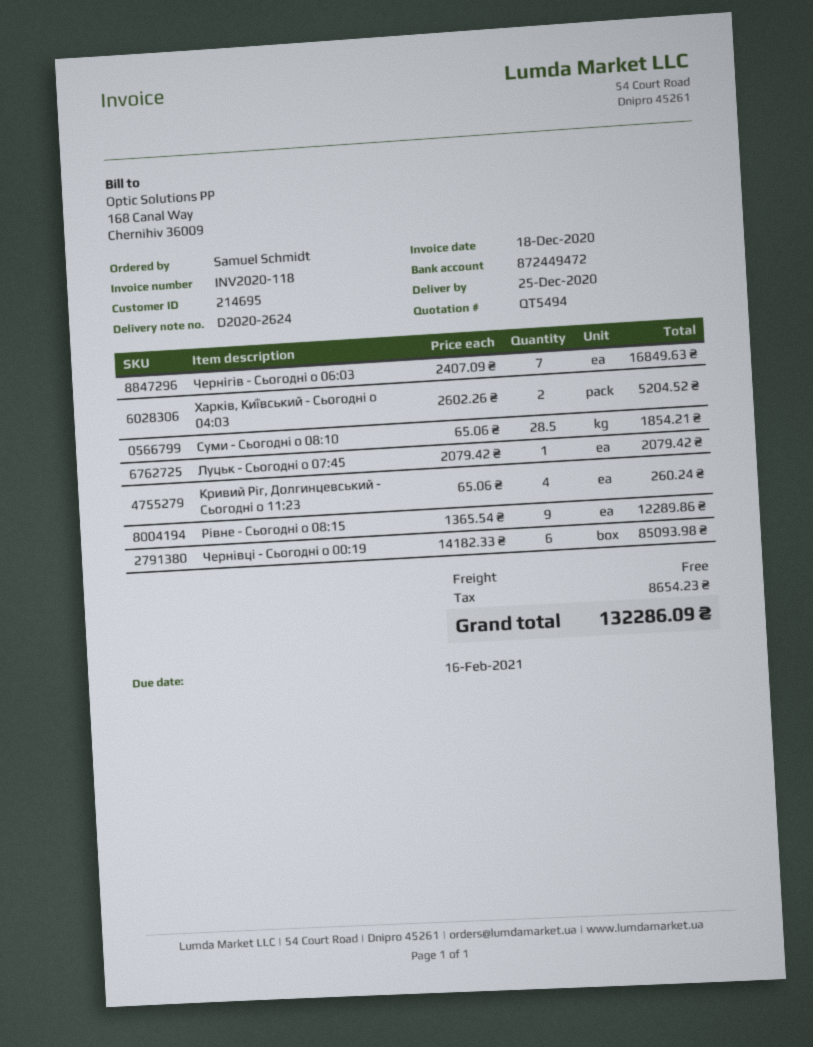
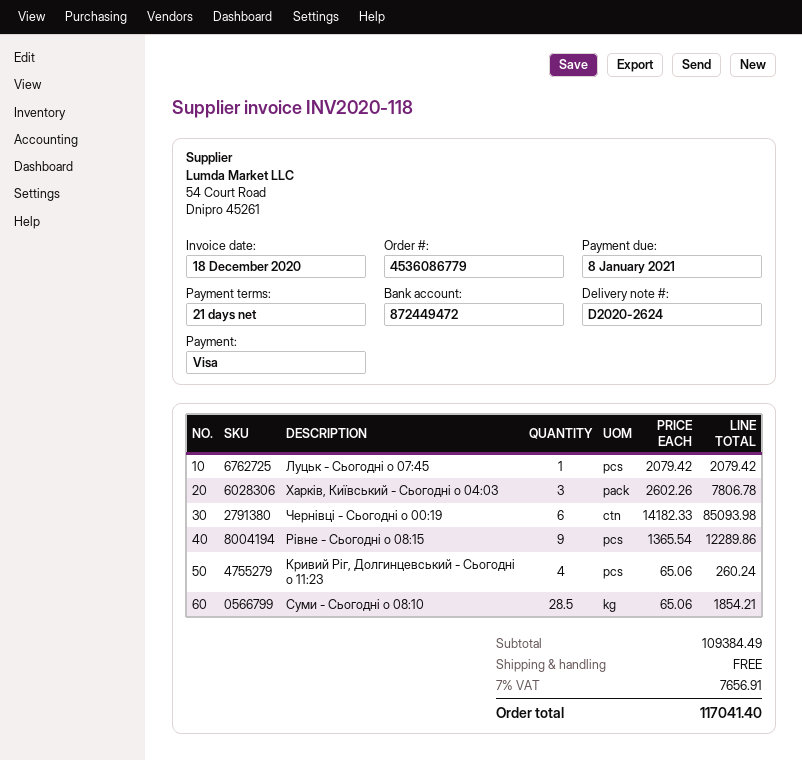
due date: 2021-02-16 -> 2021-01-08
Чернігів - Сьогодні о 06:03: 7 x 2407.09 = 16849.63 -> none
Харків, Київський - Сьогодні о 04:03: 2 x 2602.26 = 5204.52 -> 3 x 2602.26 = 7806.78
tax: 8654.23 -> 7656.91
total: 132286.09 -> 117041.40

